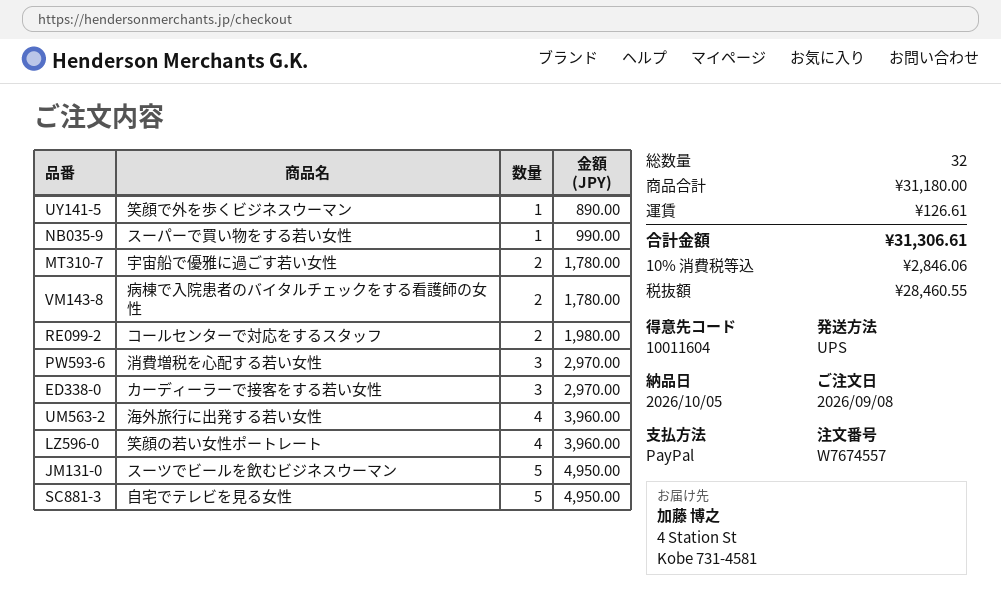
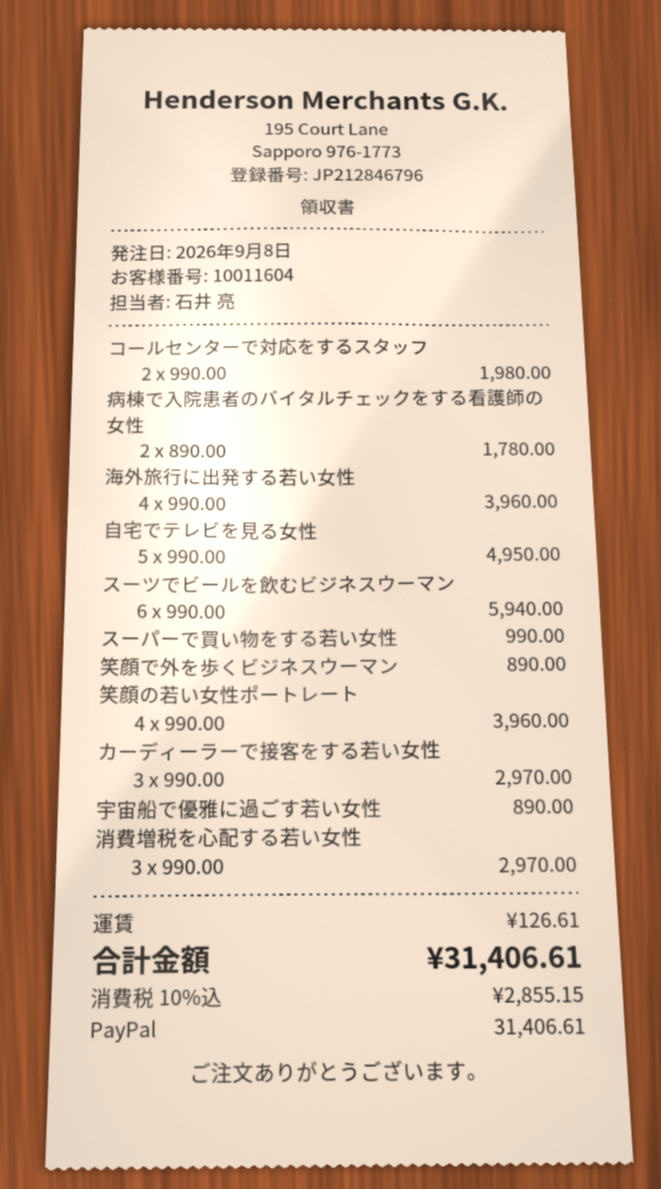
宇宙船で優雅に過ごす若い女性: 2 for 1780.00 -> 1 for 890.00
スーツでビールを飲むビジネスウーマン: 5 for 4950.00 -> 6 for 5940.00
tax: 10% = 2846.06 -> 10% = 2855.15
total: 31306.61 -> 31406.61

